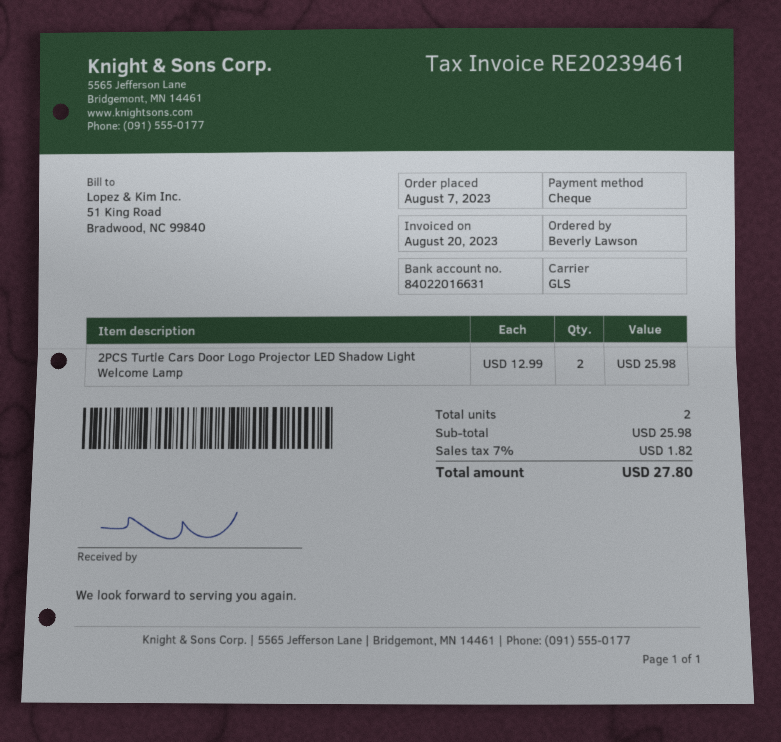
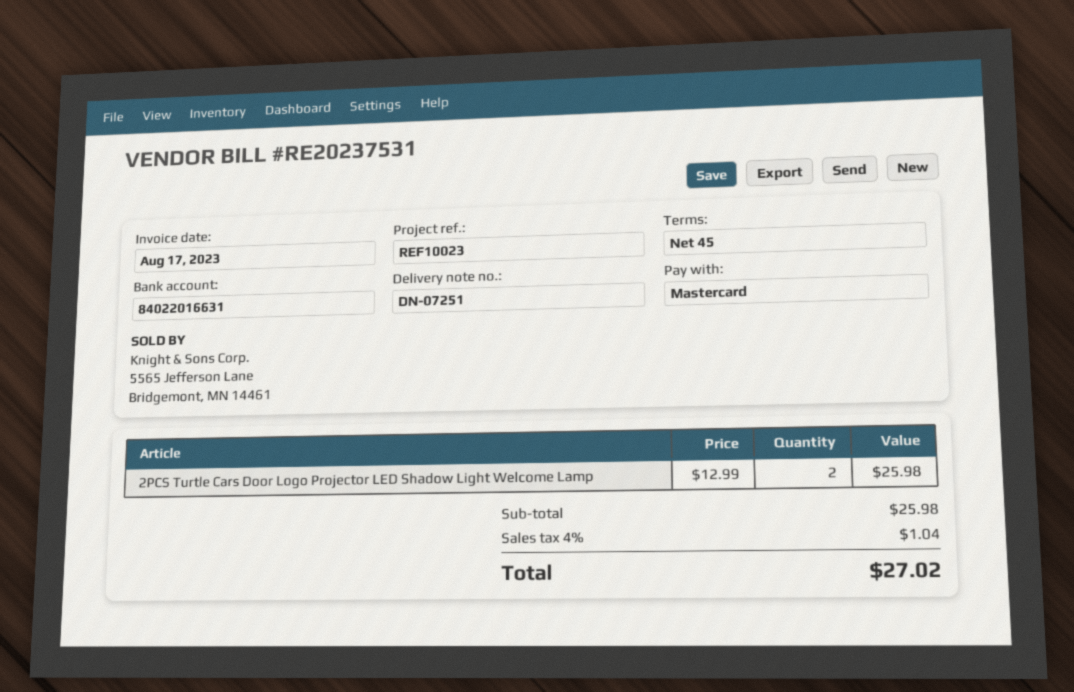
invoice number: RE20239461 -> RE20237531
invoice date: 2023-08-20 -> 2023-08-17
payment method: cheque -> Mastercard
tax: 7% = 1.82 -> 4% = 1.04
total: 27.80 -> 27.02

